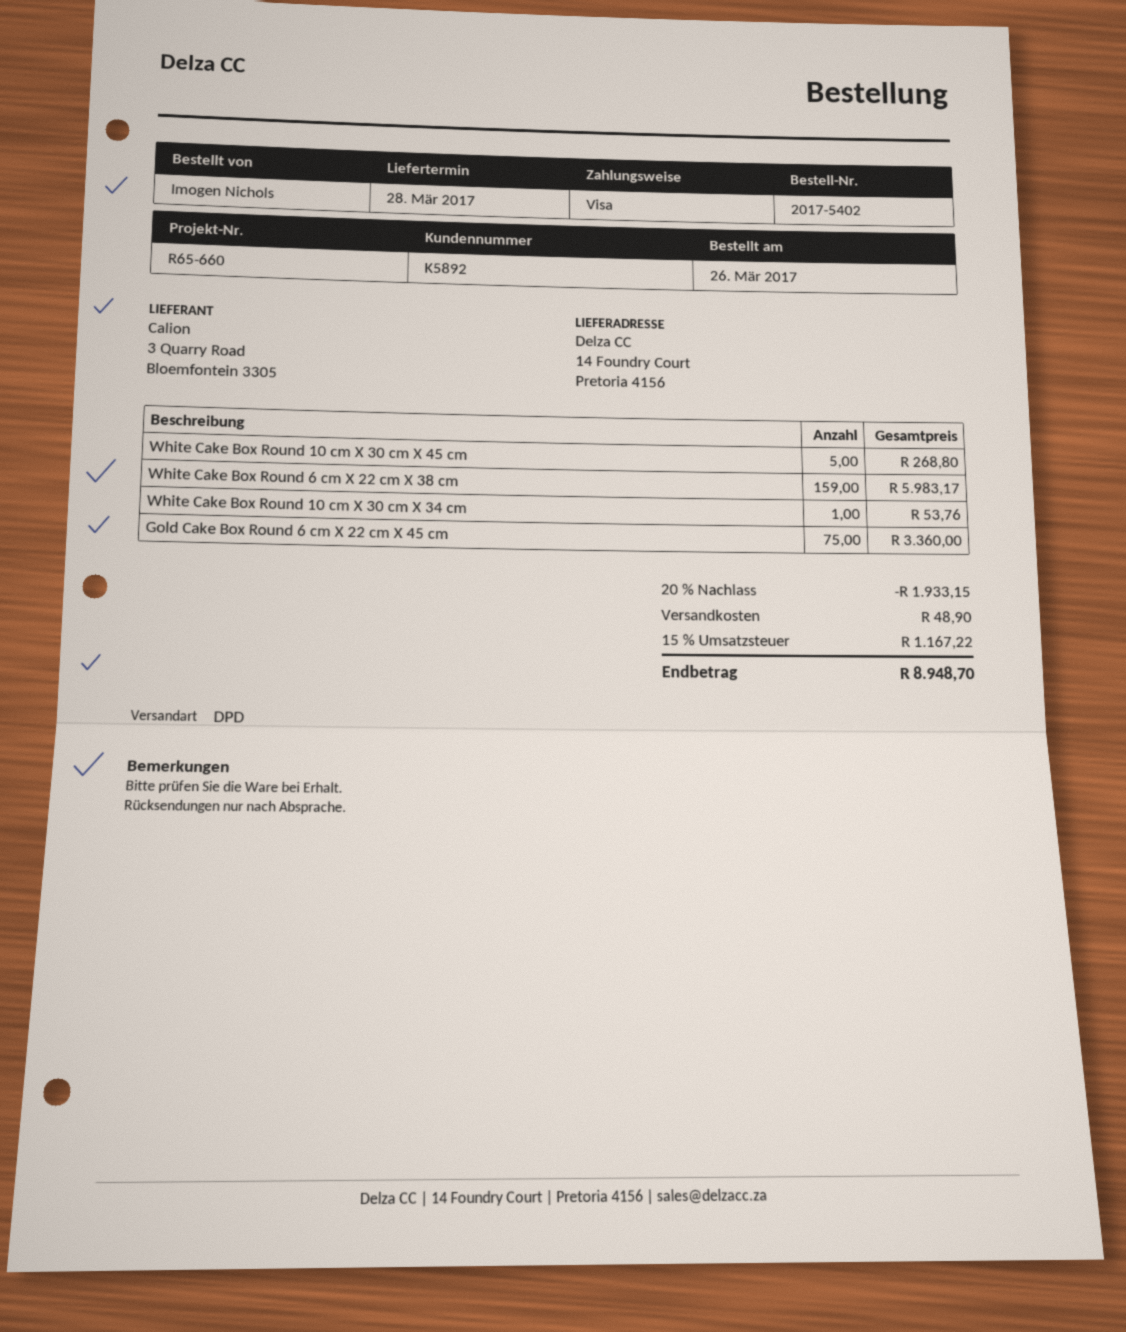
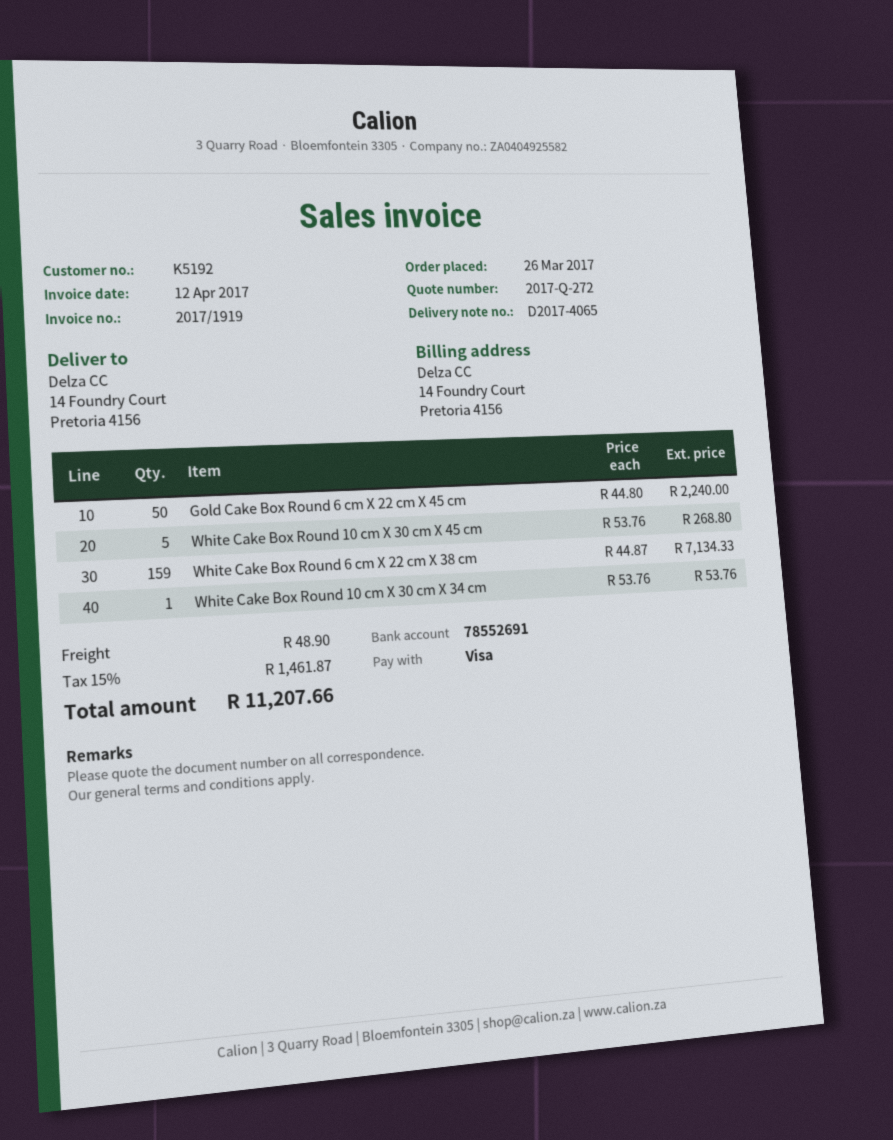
customer number: K5892 -> K5192
White Cake Box Round 6 cm X 22 cm X 38 cm: 159 for 5983.17 -> 159 for 7134.33
Gold Cake Box Round 6 cm X 22 cm X 45 cm: 75 for 3360.00 -> 50 for 2240.00
discount: 20% = 1933.15 -> none
tax: 15% = 1167.22 -> 15% = 1461.87
total: 8948.70 -> 11207.66

